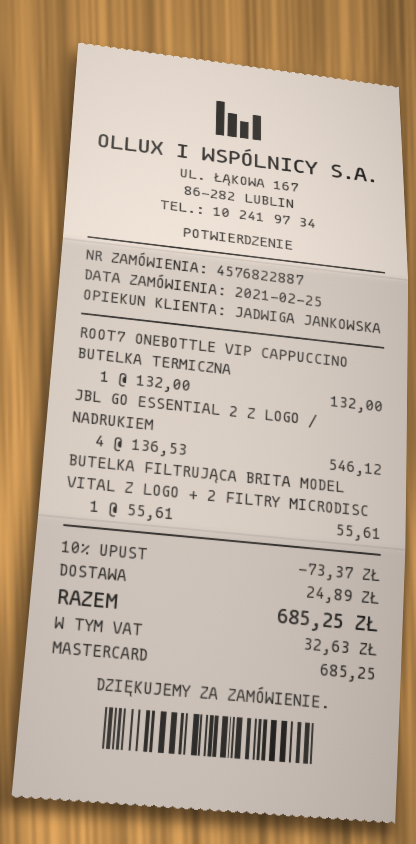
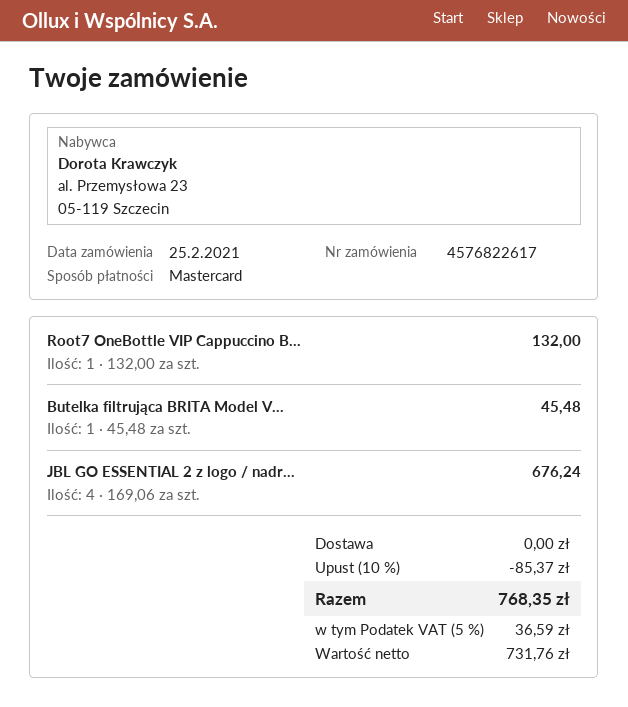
order number: 4576822887 -> 4576822617
JBL GO ESSENTIAL 2 Z LOGO / NADRUKIEM: 4 x 136.53 = 546.12 -> 4 x 169.06 = 676.24
BUTELKA FILTRUJĄCA BRITA MODEL VITAL Z LOGO + 2 FILTRY MICRODISC: 1 x 55.61 = 55.61 -> 1 x 45.48 = 45.48
discount: 10% = 73.37 -> 10% = 85.37
shipping: 24.89 -> 0.00
tax: 32.63 -> 36.59
total: 685.25 -> 768.35

